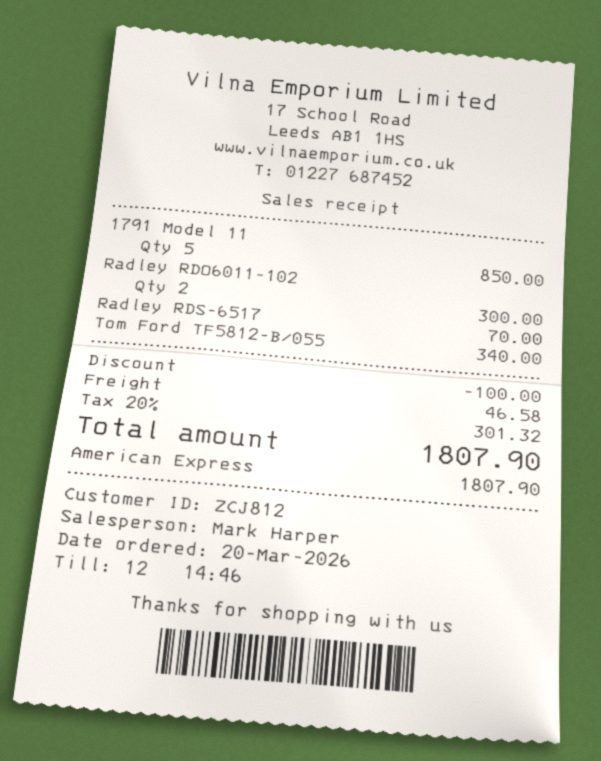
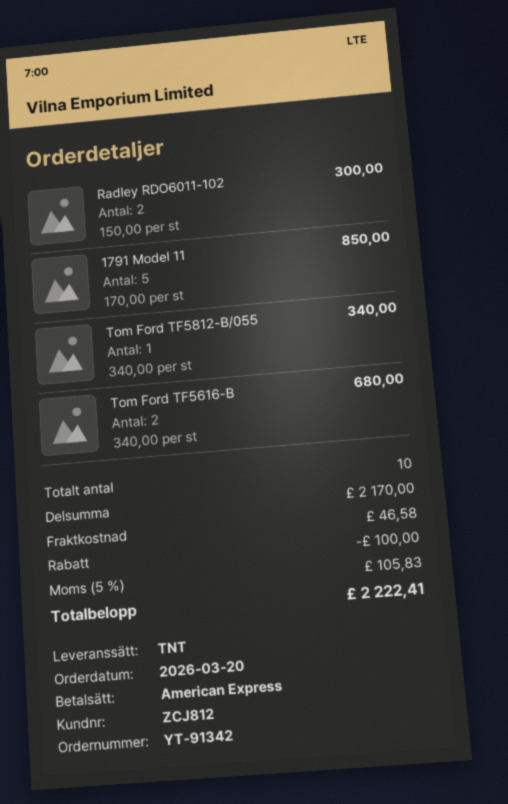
Radley RDS-6517: 1 for 70.00 -> none
Tom Ford TF5616-B: none -> 2 for 680.00
tax: 20% = 301.32 -> 5% = 105.83
total: 1807.90 -> 2222.41

